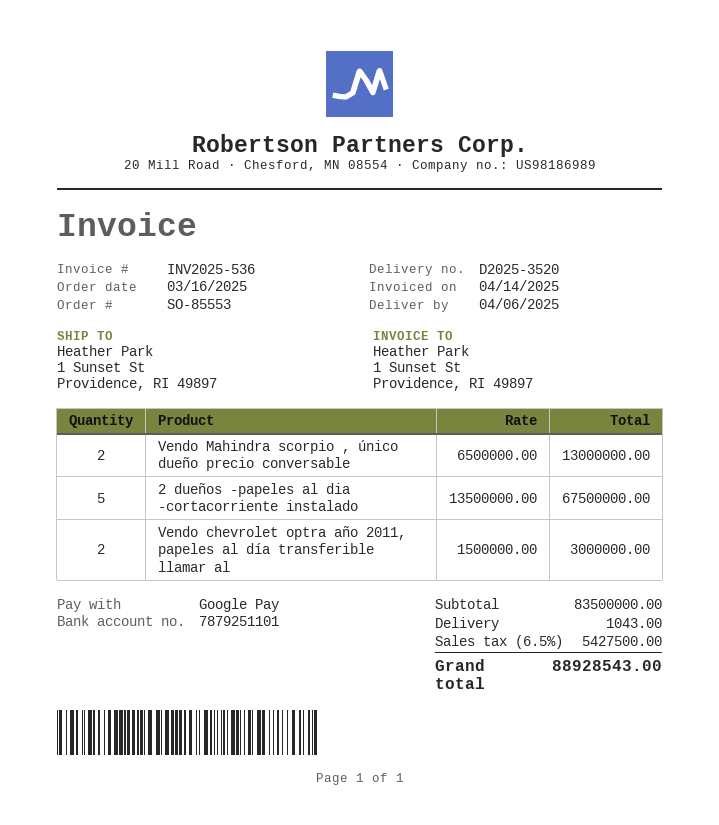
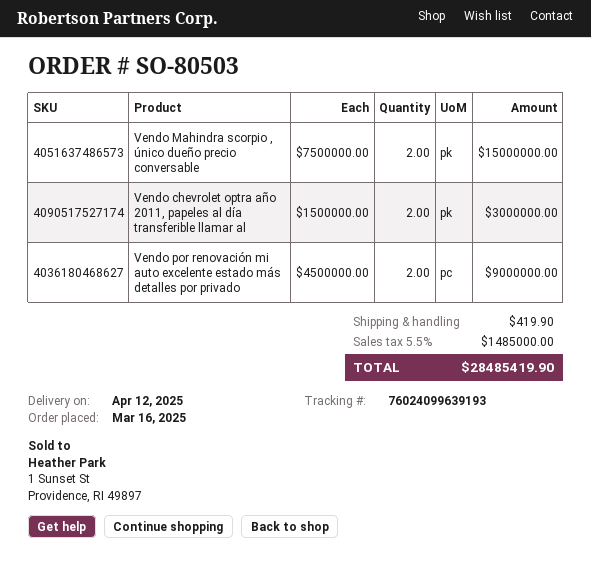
order number: SO-85553 -> SO-80503
delivery date: 2025-04-06 -> 2025-04-12
Vendo Mahindra scorpio , único dueño precio conversable: 2 x 6500000.00 = 13000000.00 -> 2 x 7500000.00 = 15000000.00
2 dueños -papeles al dia -cortacorriente instalado: 5 x 13500000.00 = 67500000.00 -> none
Vendo por renovación mi auto excelente estado más detalles por privado: none -> 2 x 4500000.00 = 9000000.00
shipping: 1043.00 -> 419.90
tax: 6.5% = 5427500.00 -> 5.5% = 1485000.00
total: 88928543.00 -> 28485419.90

